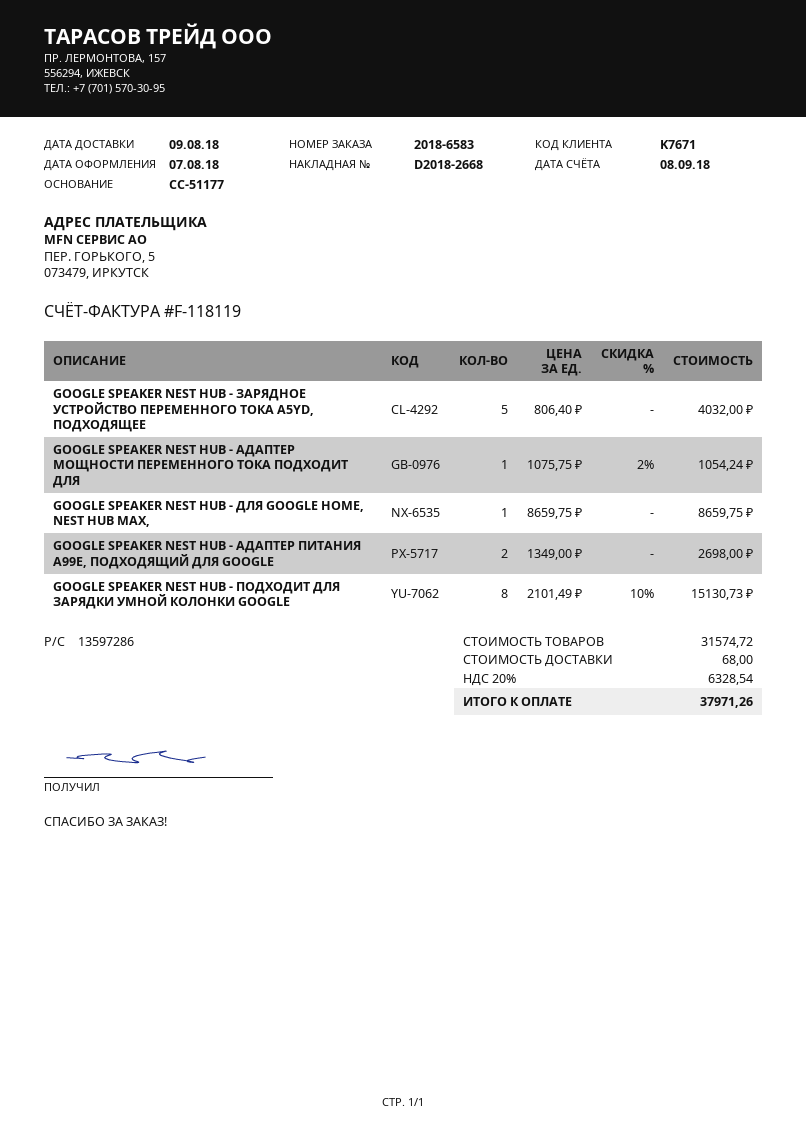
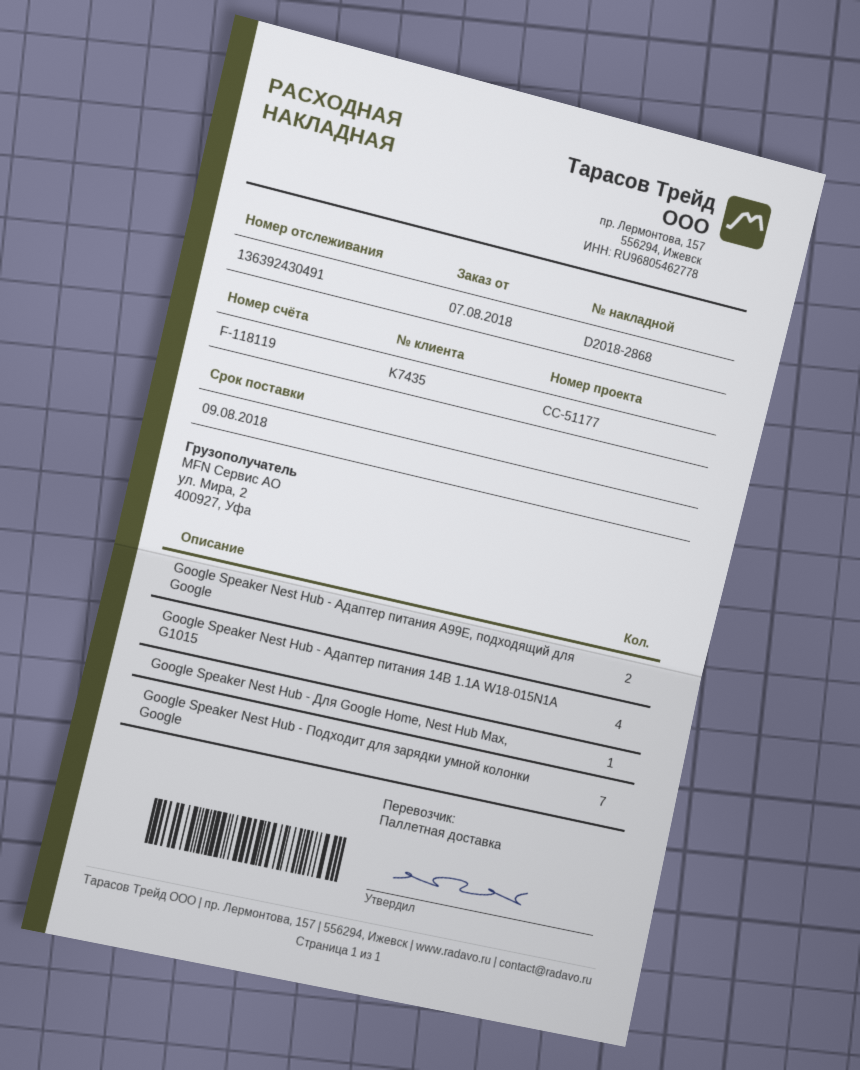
delivery note number: D2018-2668 -> D2018-2868
customer number: K7671 -> K7435
GOOGLE SPEAKER NEST HUB - ЗАРЯДНОЕ УСТРОЙСТВО ПЕРЕМЕННОГО ТОКА A5YD, ПОДХОДЯЩЕЕ: 5 -> none
GOOGLE SPEAKER NEST HUB - АДАПТЕР МОЩНОСТИ ПЕРЕМЕННОГО ТОКА ПОДХОДИТ ДЛЯ: 1 -> none
GOOGLE SPEAKER NEST HUB - ПОДХОДИТ ДЛЯ ЗАРЯДКИ УМНОЙ КОЛОНКИ GOOGLE: 8 -> 7
Google Speaker Nest Hub - Адаптер питания 14В 1.1А W18-015N1A G1015: none -> 4

